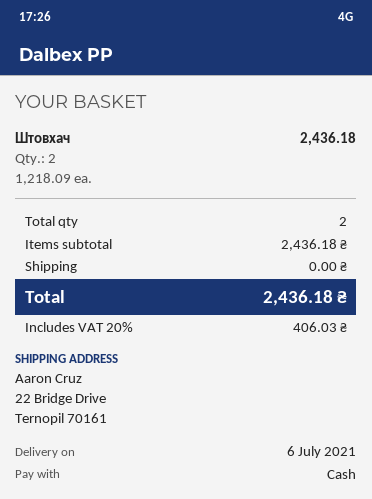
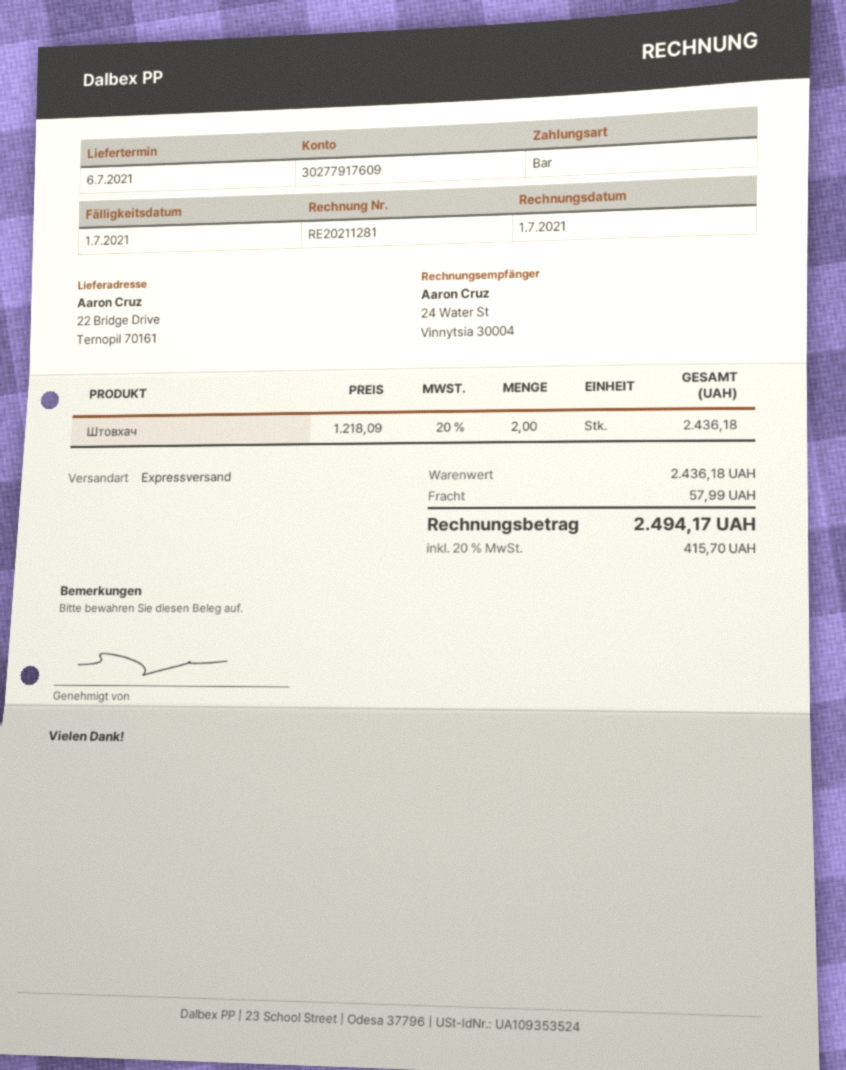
shipping: 0.00 -> 57.99
tax: 20% = 406.03 -> 20% = 415.70
total: 2436.18 -> 2494.17

